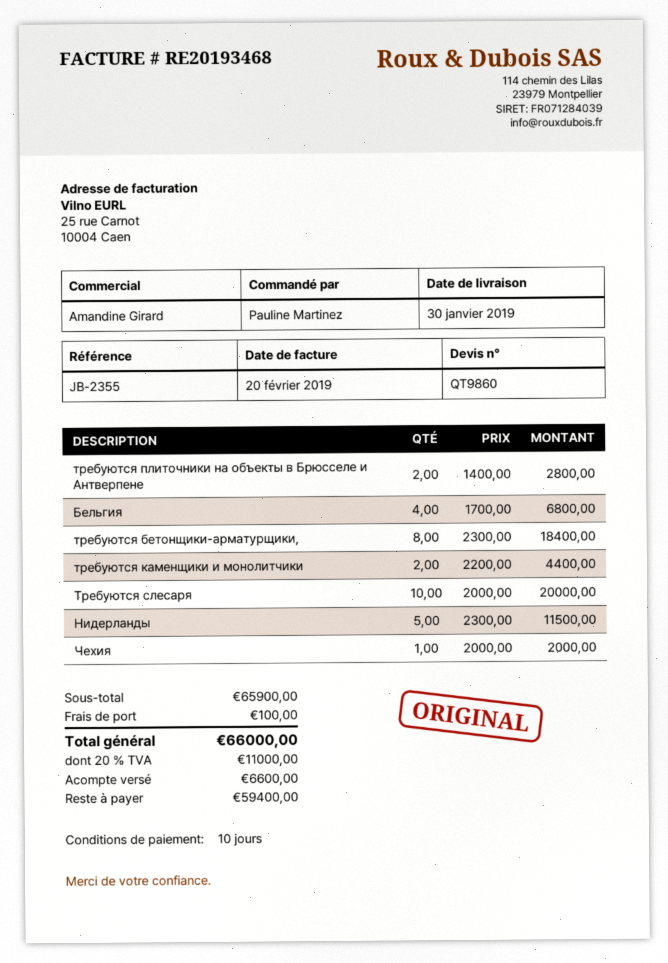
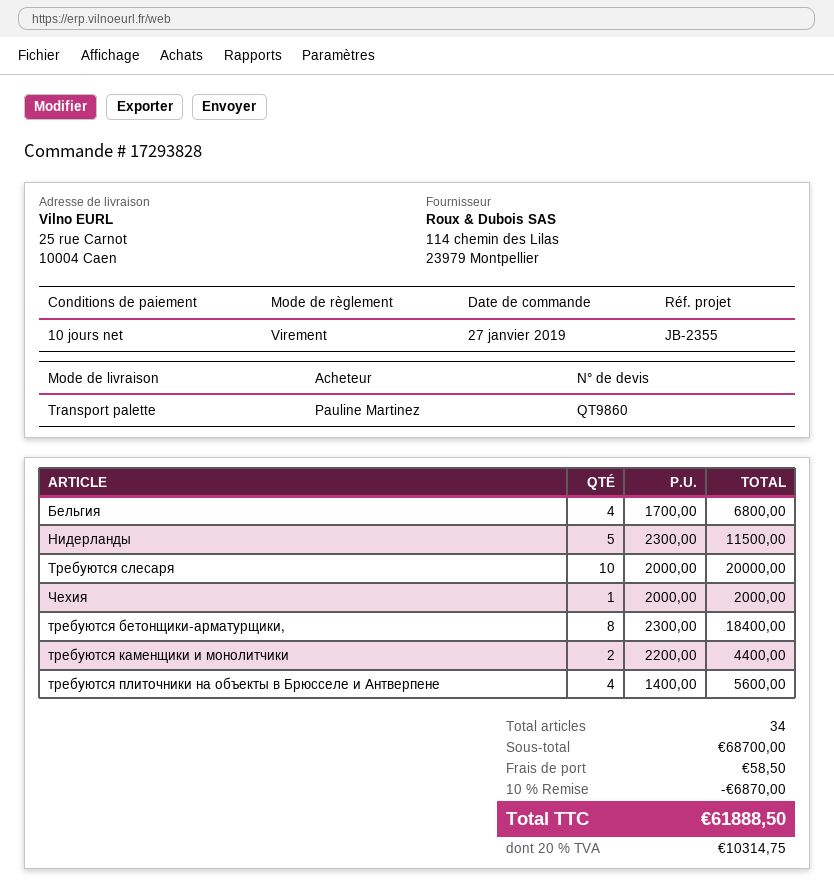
требуются плиточники на объекты в Брюсселе и Антверпене: 2 x 1400.00 = 2800.00 -> 4 x 1400.00 = 5600.00
subtotal: 65900.00 -> 68700.00
discount: none -> 10% = 6870.00
shipping: 100.00 -> 58.50
tax: 20% = 11000.00 -> 20% = 10314.75
total: 66000.00 -> 61888.50

